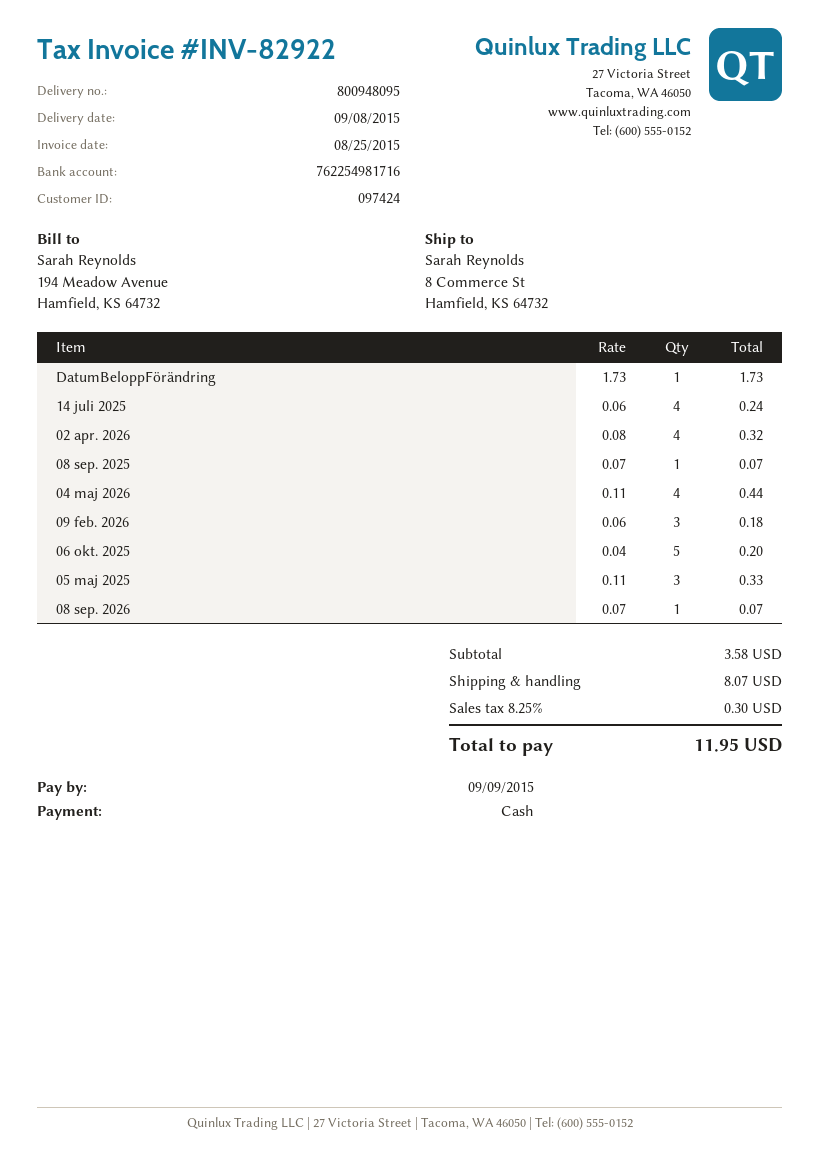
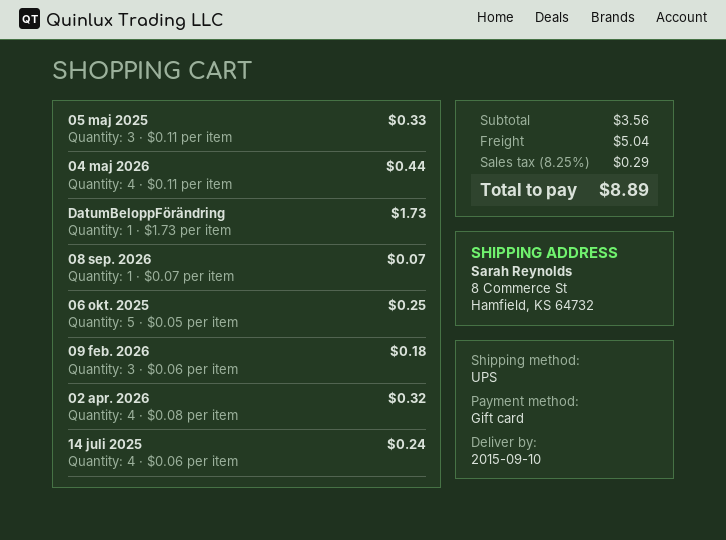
delivery date: 2015-09-08 -> 2015-09-10
payment method: cash -> gift card
08 sep. 2025: 1 x 0.07 = 0.07 -> none
06 okt. 2025: 5 x 0.04 = 0.20 -> 5 x 0.05 = 0.25
subtotal: 3.58 -> 3.56
shipping: 8.07 -> 5.04
tax: 8.25% = 0.30 -> 8.25% = 0.29
total: 11.95 -> 8.89

